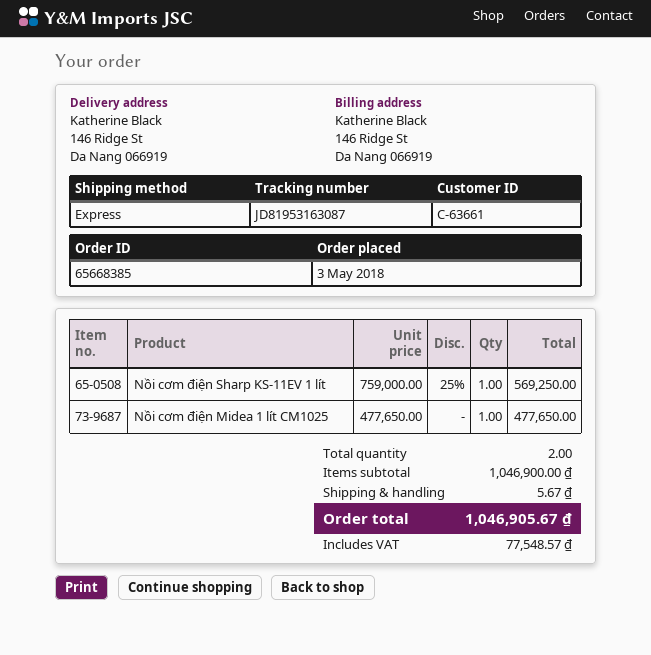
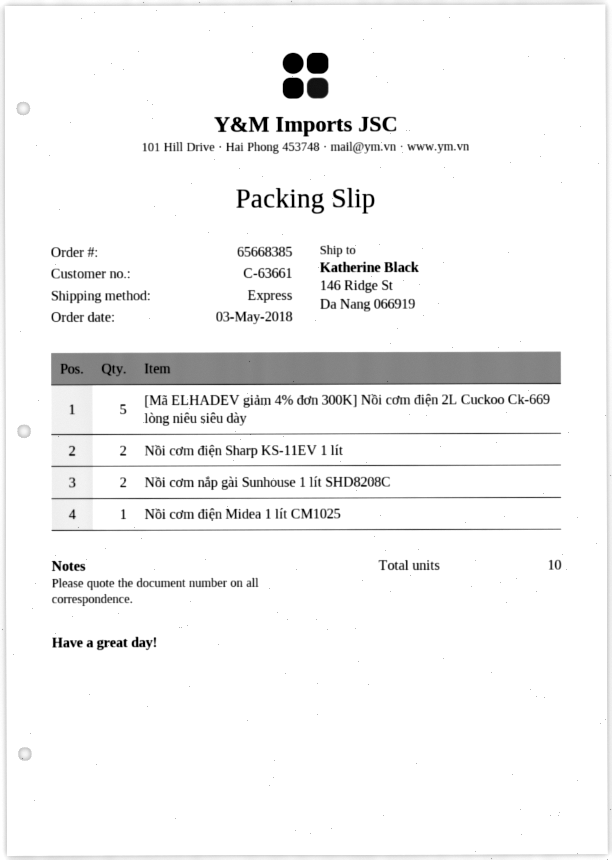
Nồi cơm điện Sharp KS-11EV 1 lít: 1 -> 2
[Mã ELHADEV giảm 4% đơn 300K] Nồi cơm điện 2L Cuckoo Ck-669 lòng niêu siêu dày: none -> 5
Nồi cơm nắp gài Sunhouse 1 lít SHD8208C: none -> 2
total quantity: 2 -> 10

